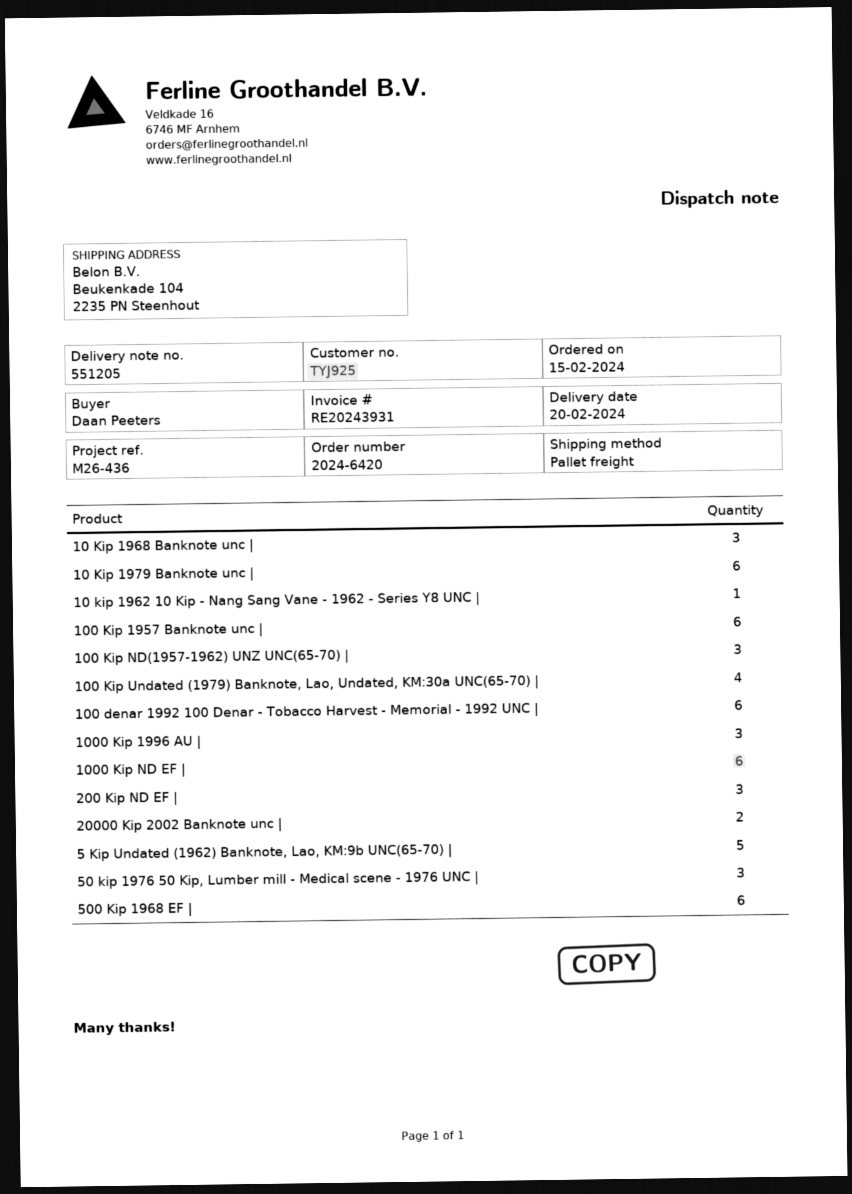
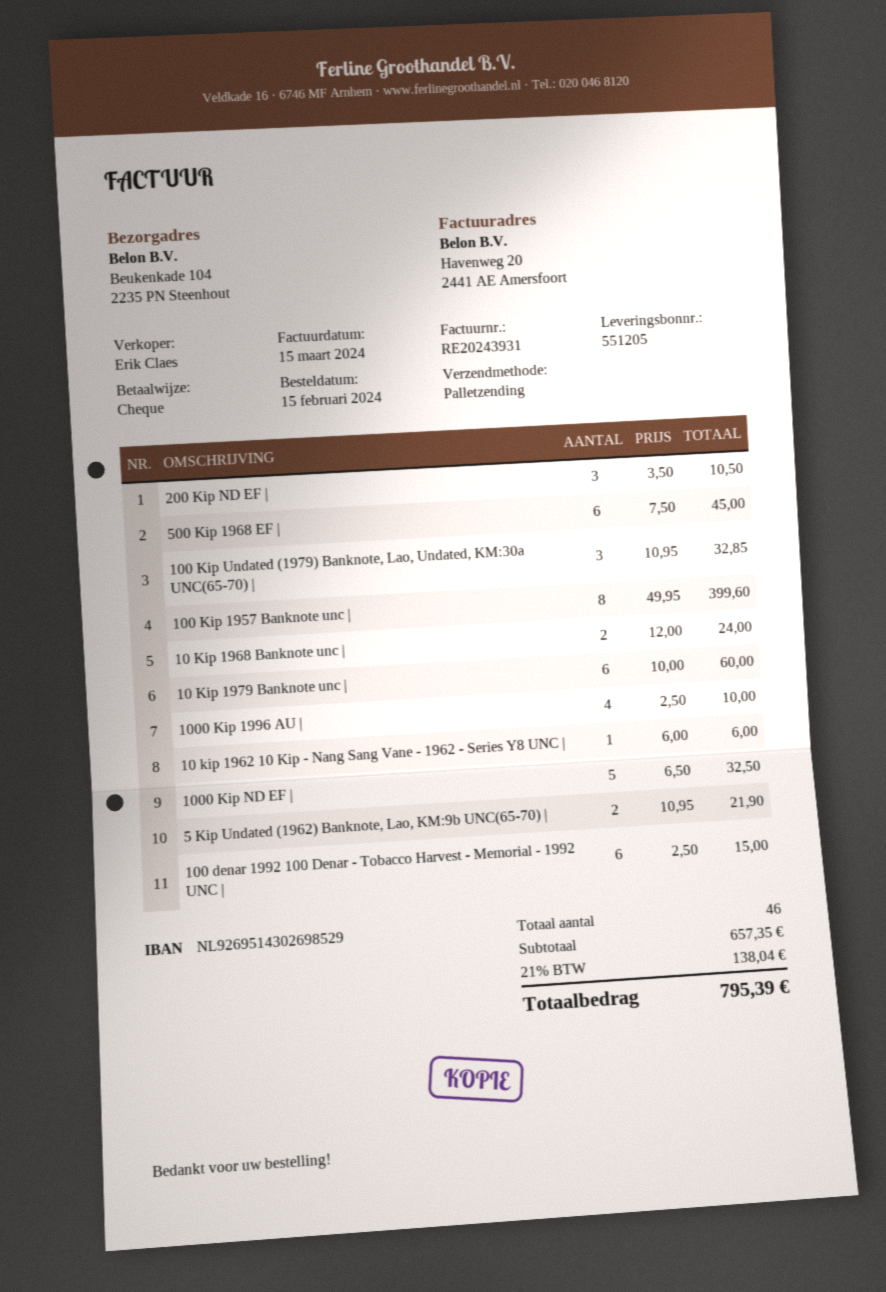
10 Kip 1968 Banknote unc |: 3 -> 2
100 Kip 1957 Banknote unc |: 6 -> 8
100 Kip ND(1957-1962) UNZ UNC(65-70) |: 3 -> none
100 Kip Undated (1979) Banknote, Lao, Undated, KM:30a UNC(65-70) |: 4 -> 3
1000 Kip 1996 AU |: 3 -> 4
1000 Kip ND EF |: 6 -> 5
20000 Kip 2002 Banknote unc |: 2 -> none
5 Kip Undated (1962) Banknote, Lao, KM:9b UNC(65-70) |: 5 -> 2
50 kip 1976 50 Kip, Lumber mill - Medical scene - 1976 UNC |: 3 -> none

